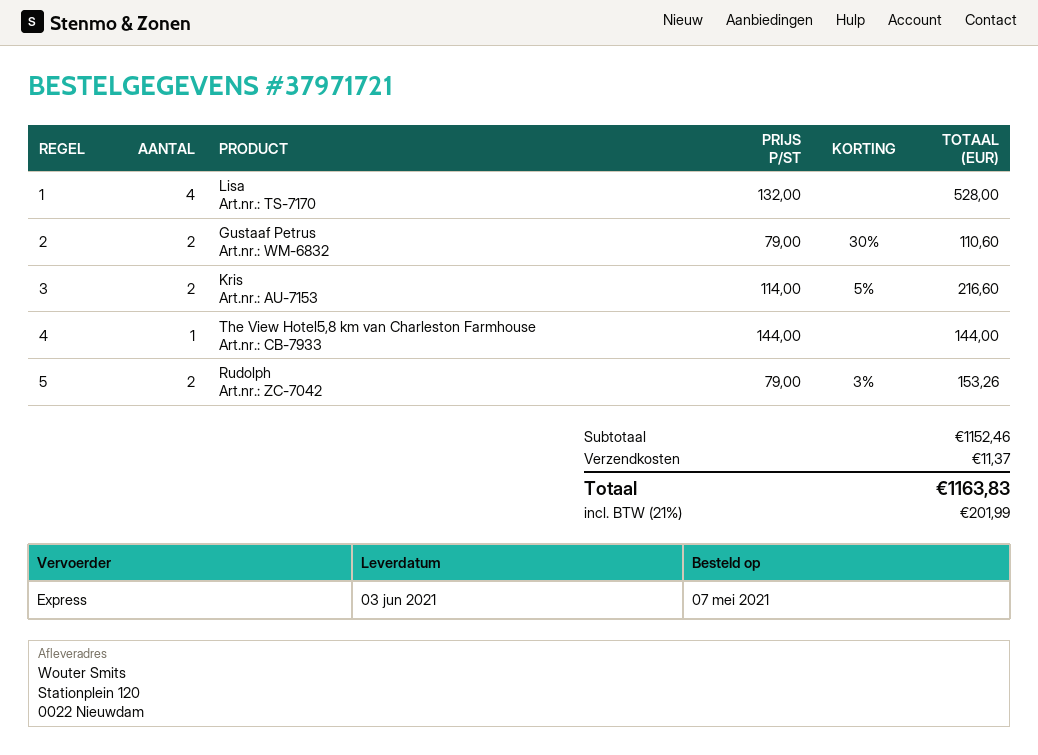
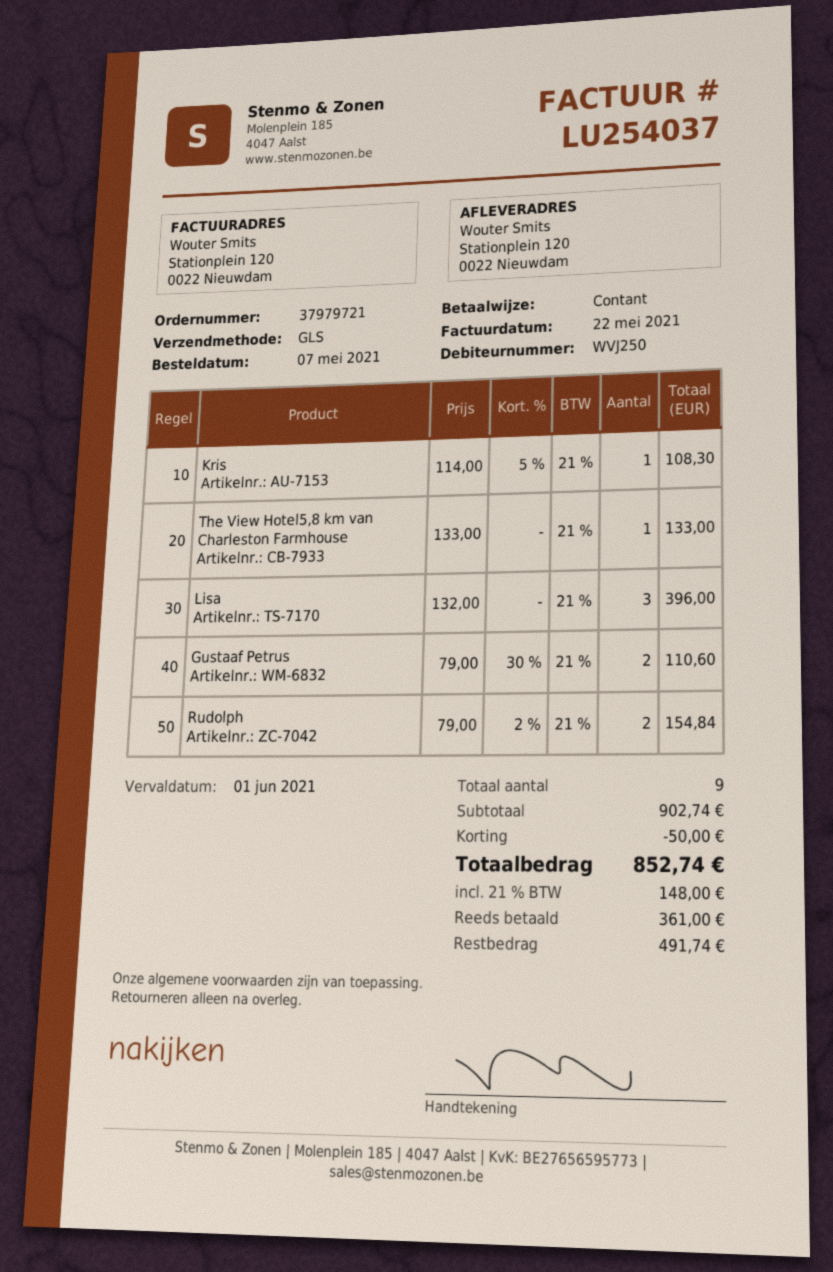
order number: 37971721 -> 37979721
shipping method: express -> GLS
Lisa: 4 x 132.00 = 528.00 -> 3 x 132.00 = 396.00
Kris: 2 x 114.00 - 5% = 216.60 -> 1 x 114.00 - 5% = 108.30
The View Hotel5,8 km van Charleston Farmhouse: 1 x 144.00 = 144.00 -> 1 x 133.00 = 133.00
Rudolph: 2 x 79.00 - 3% = 153.26 -> 2 x 79.00 - 2% = 154.84
subtotal: 1152.46 -> 902.74
discount: none -> 50.00
shipping: 11.37 -> none
tax: 21% = 201.99 -> 21% = 148.00
total: 1163.83 -> 852.74

